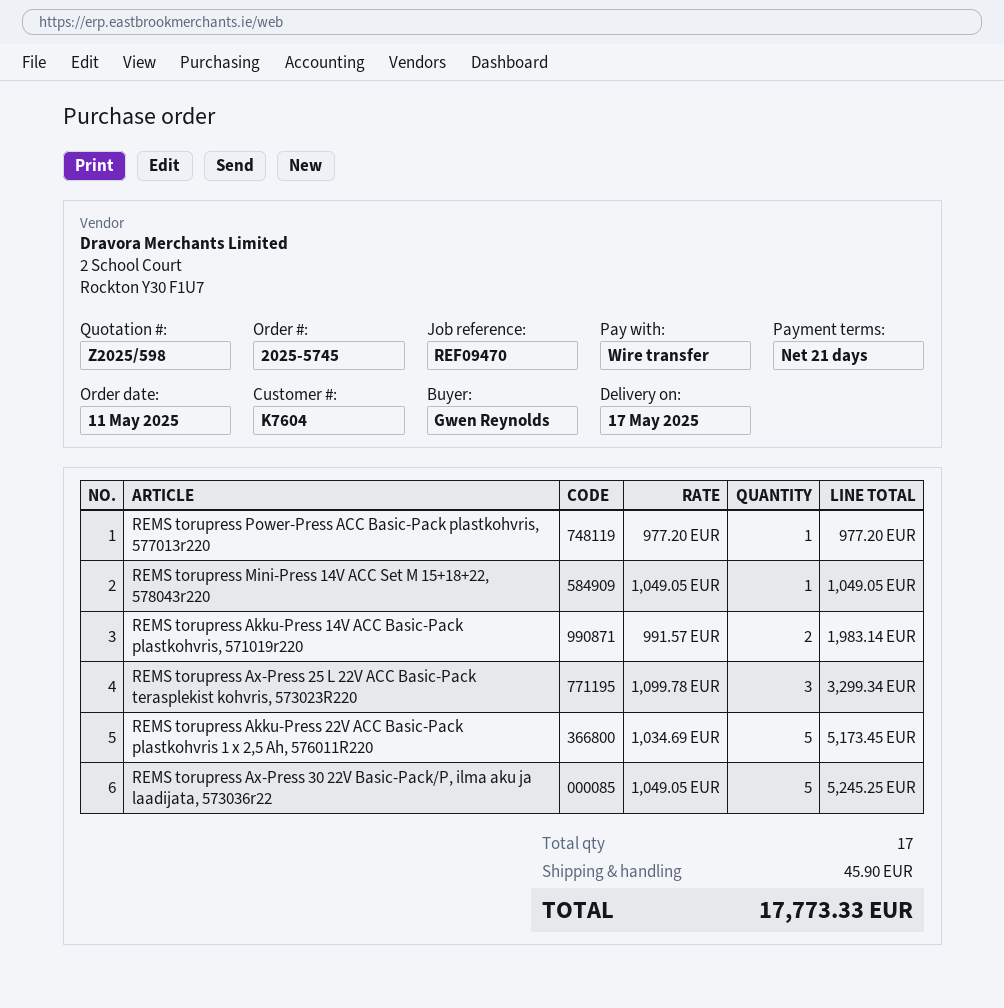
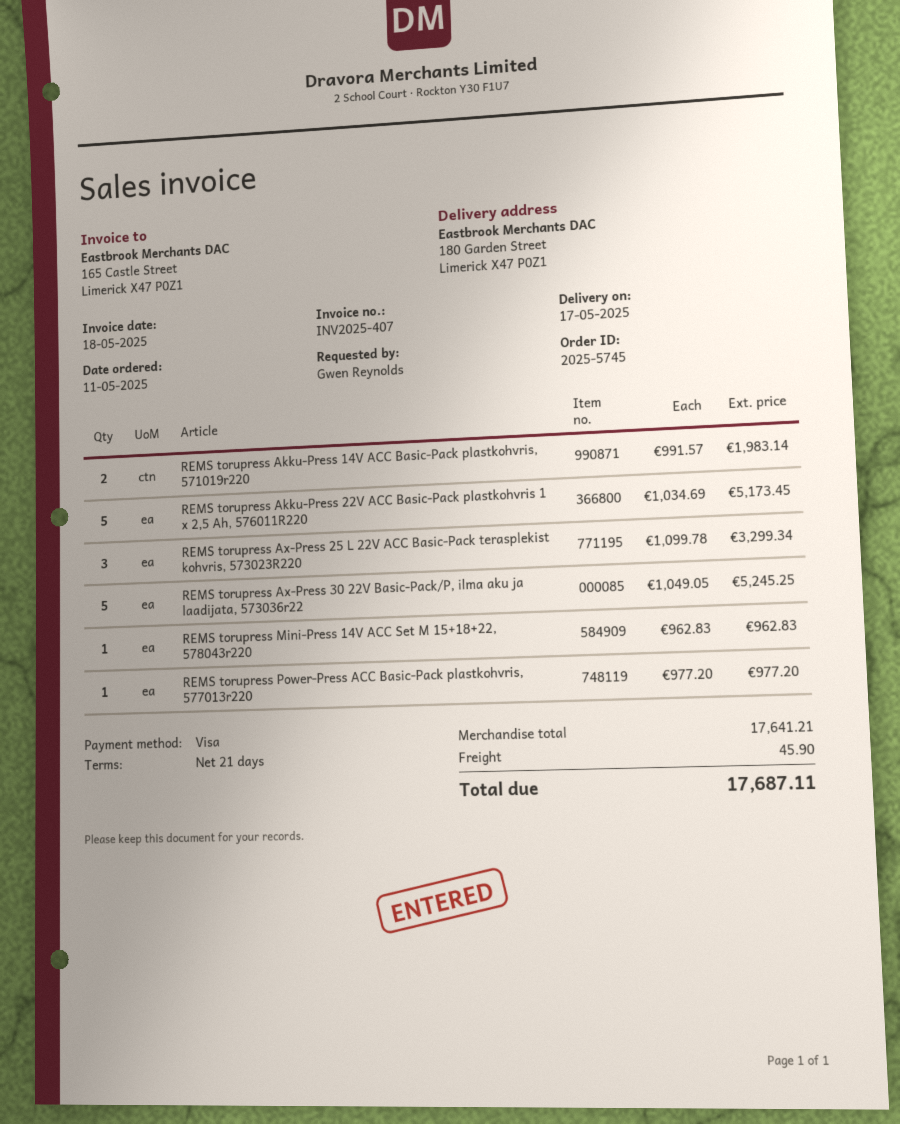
payment method: bank transfer -> Visa
REMS torupress Mini-Press 14V ACC Set M 15+18+22, 578043r220: 1 x 1049.05 = 1049.05 -> 1 x 962.83 = 962.83
total: 17773.33 -> 17687.11

